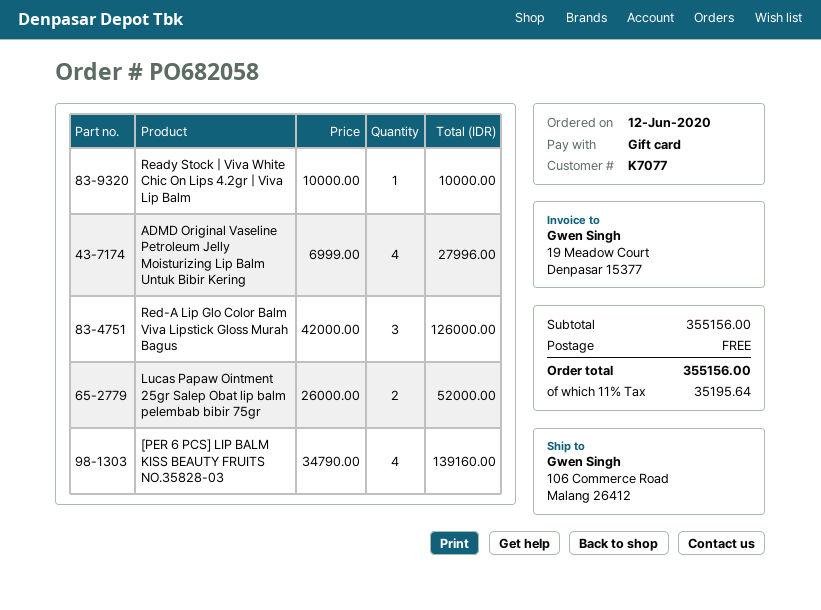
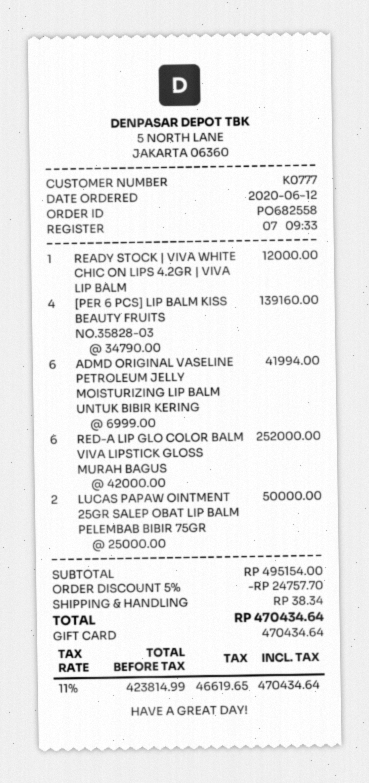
order number: PO682058 -> PO682558
customer number: K7077 -> K0777
Ready Stock | Viva White Chic On Lips 4.2gr | Viva Lip Balm: 1 x 10000.00 = 10000.00 -> 1 x 12000.00 = 12000.00
ADMD Original Vaseline Petroleum Jelly Moisturizing Lip Balm Untuk Bibir Kering: 4 x 6999.00 = 27996.00 -> 6 x 6999.00 = 41994.00
Red-A Lip Glo Color Balm Viva Lipstick Gloss Murah Bagus: 3 x 42000.00 = 126000.00 -> 6 x 42000.00 = 252000.00
Lucas Papaw Ointment 25gr Salep Obat lip balm pelembab bibir 75gr: 2 x 26000.00 = 52000.00 -> 2 x 25000.00 = 50000.00
subtotal: 355156.00 -> 495154.00
discount: none -> 5% = 24757.70
shipping: 0.00 -> 38.34
tax: 11% = 35195.64 -> 11% = 46619.65
total: 355156.00 -> 470434.64

